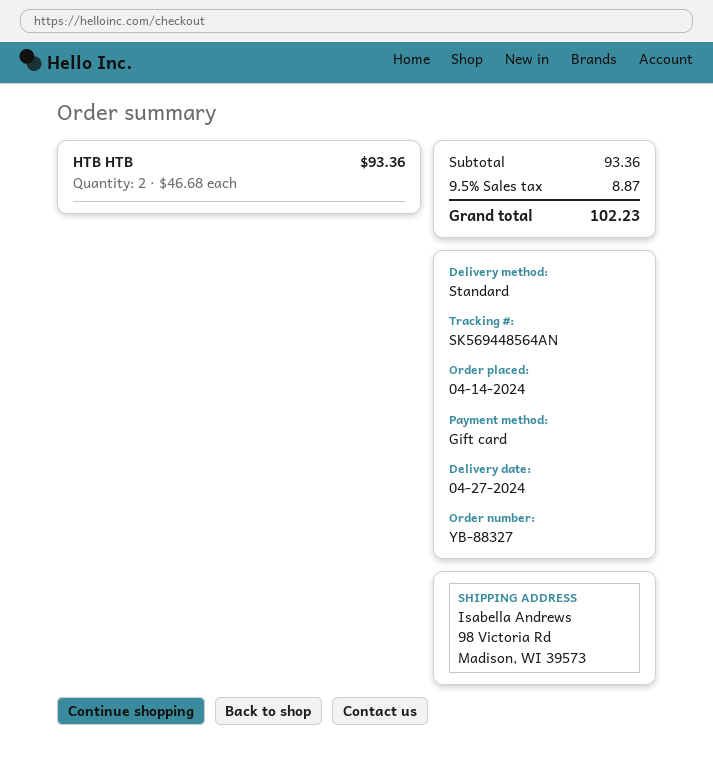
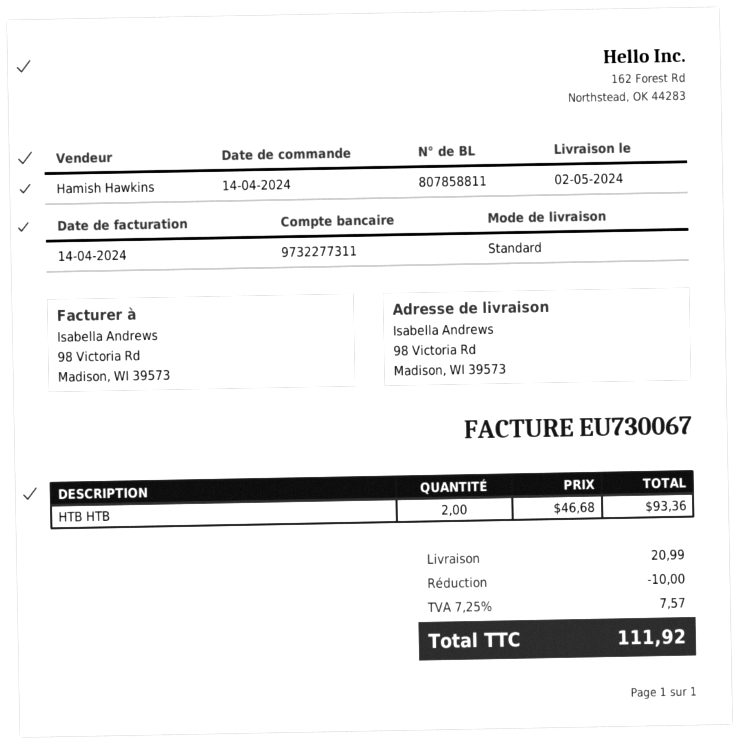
delivery date: 2024-04-27 -> 2024-05-02
discount: none -> 10.00
shipping: none -> 20.99
tax: 9.5% = 8.87 -> 7.25% = 7.57
total: 102.23 -> 111.92

